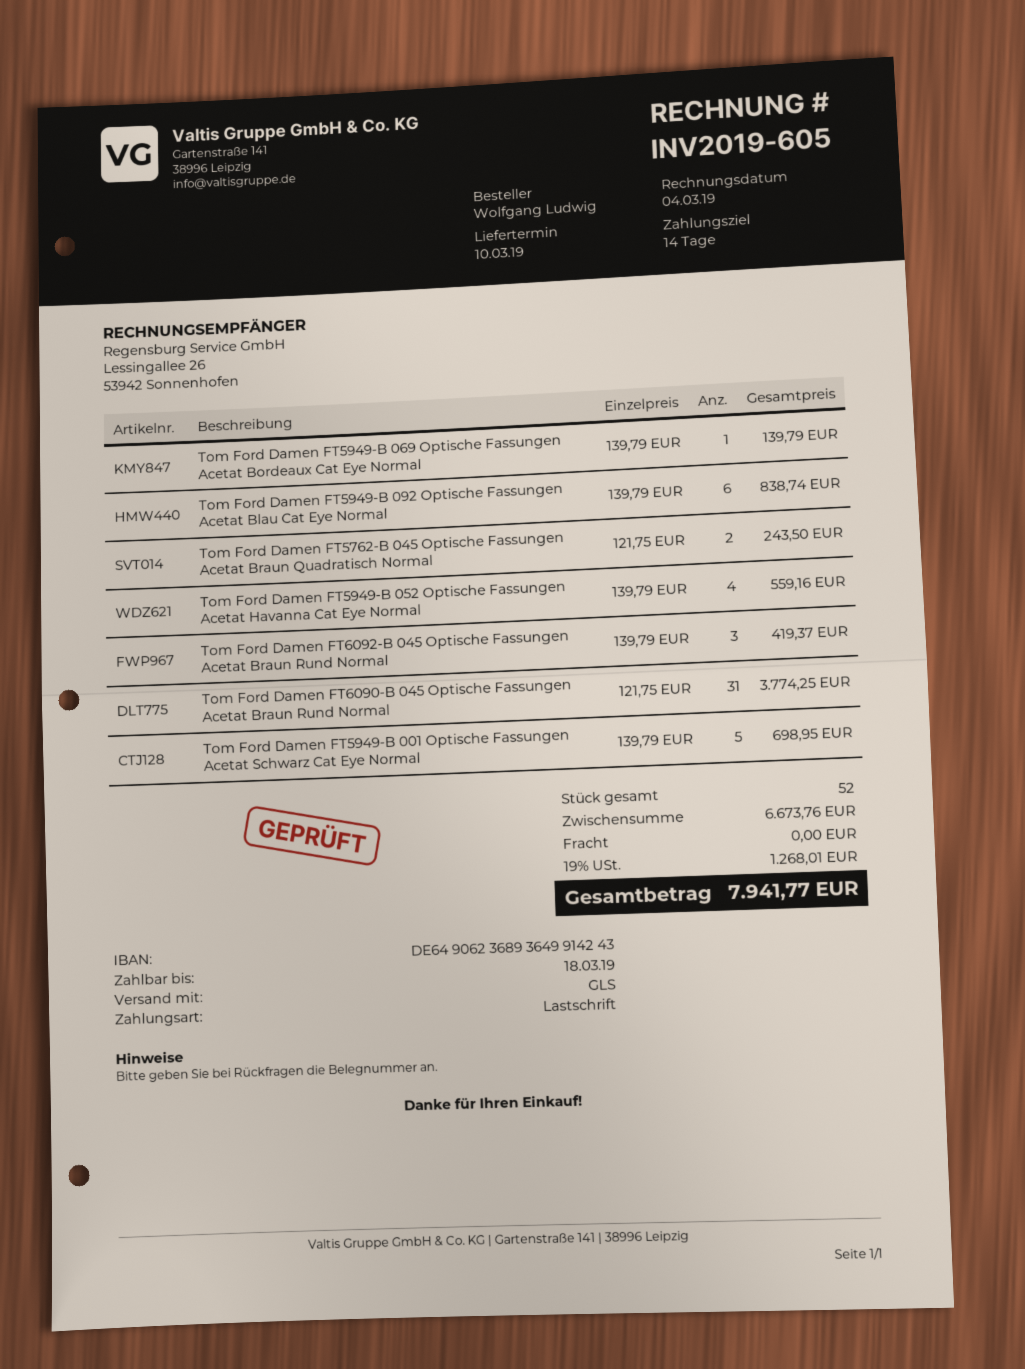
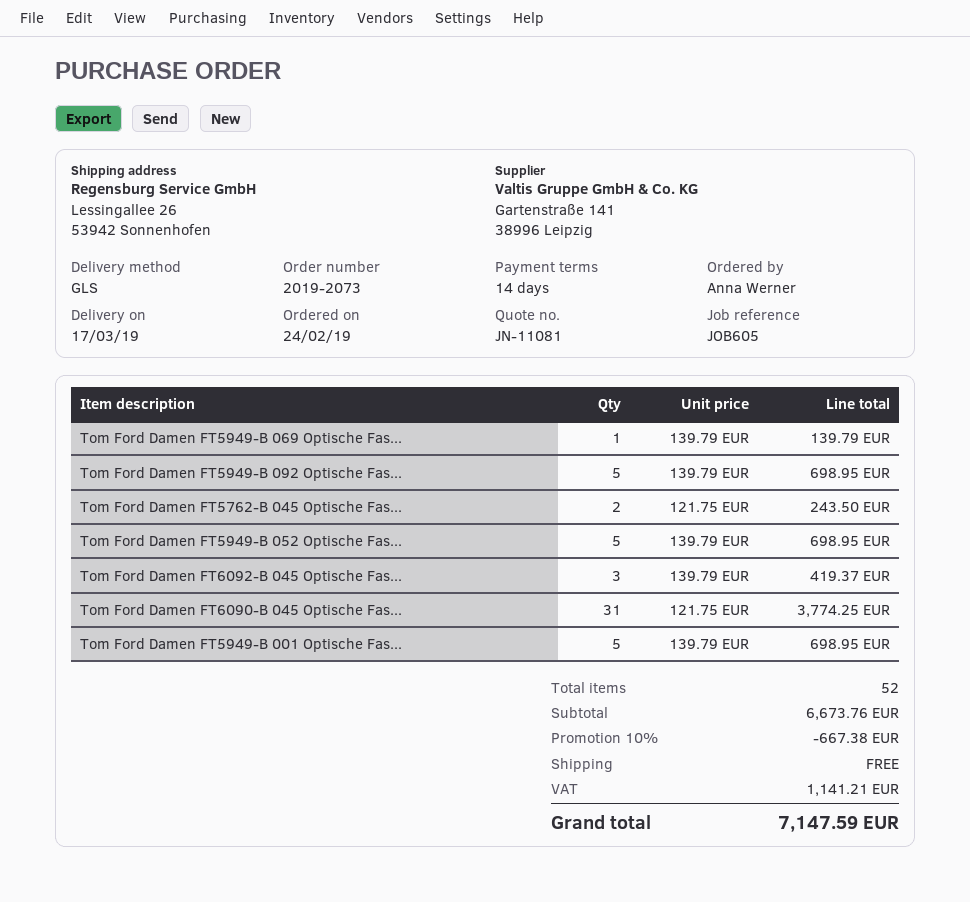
delivery date: 2019-03-10 -> 2019-03-17
ordered by: Wolfgang Ludwig -> Anna Werner
Tom Ford Damen FT5949-B 092 Optische Fassungen Acetat Blau Cat Eye Normal: 6 x 139.79 = 838.74 -> 5 x 139.79 = 698.95
Tom Ford Damen FT5949-B 052 Optische Fassungen Acetat Havanna Cat Eye Normal: 4 x 139.79 = 559.16 -> 5 x 139.79 = 698.95
discount: none -> 10% = 667.38
tax: 1268.01 -> 1141.21
total: 7941.77 -> 7147.59

